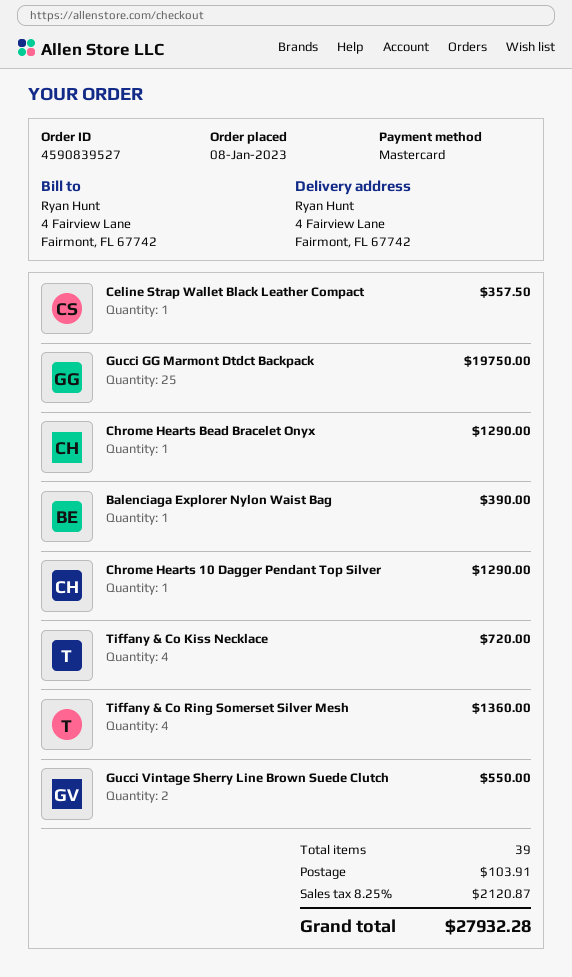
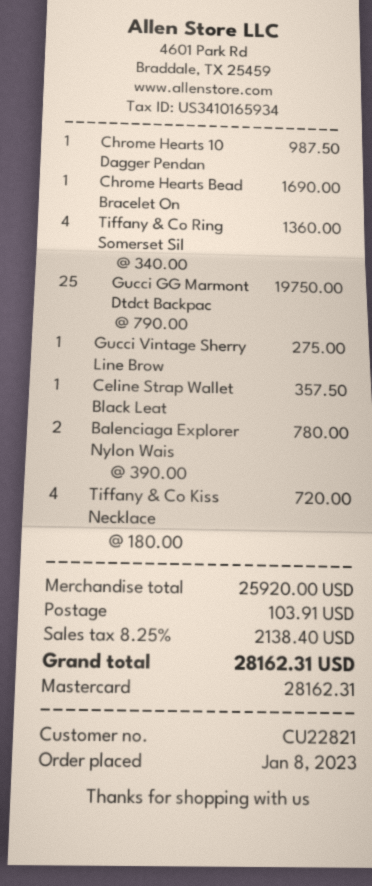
Chrome Hearts Bead Bracelet Onyx: 1 for 1290.00 -> 1 for 1690.00
Balenciaga Explorer Nylon Waist Bag: 1 for 390.00 -> 2 for 780.00
Chrome Hearts 10 Dagger Pendant Top Silver: 1 for 1290.00 -> 1 for 987.50
Gucci Vintage Sherry Line Brown Suede Clutch: 2 for 550.00 -> 1 for 275.00
tax: 8.25% = 2120.87 -> 8.25% = 2138.40
total: 27932.28 -> 28162.31

